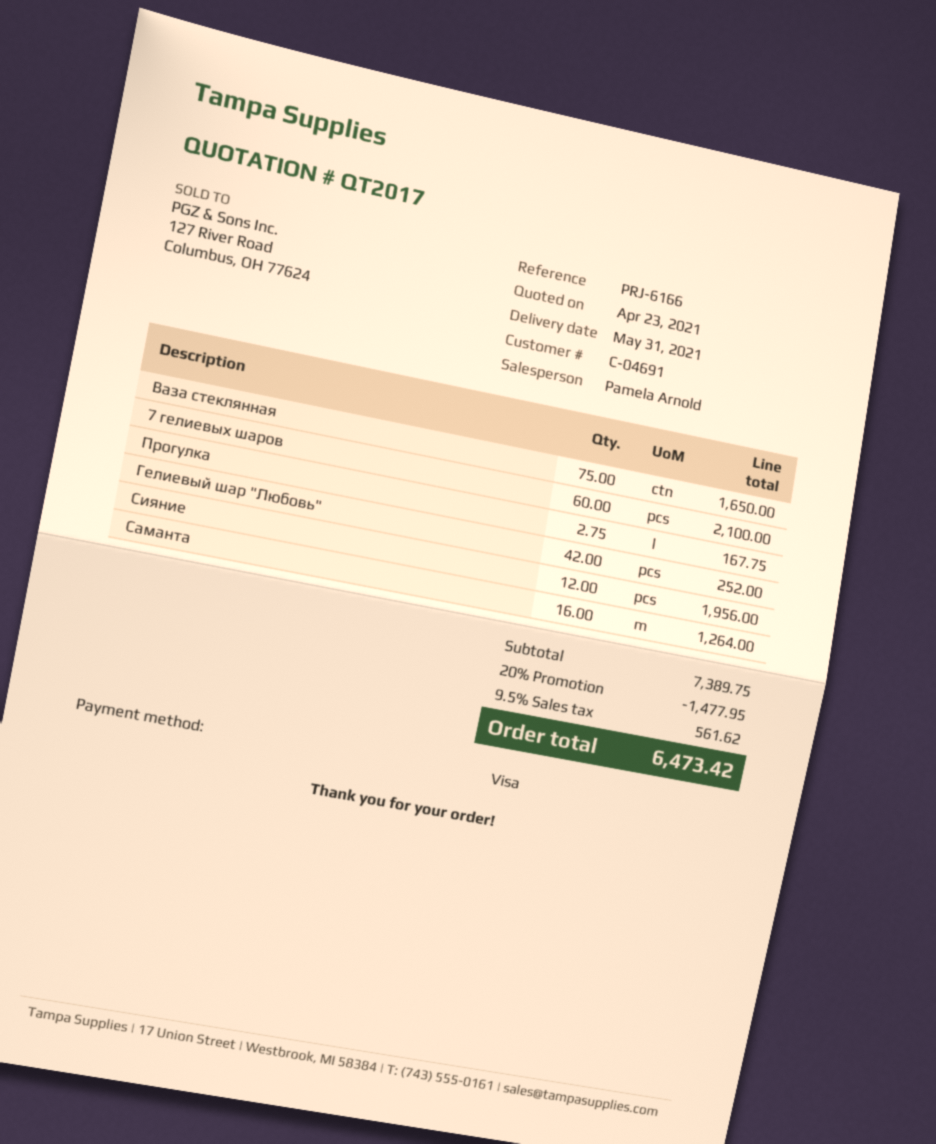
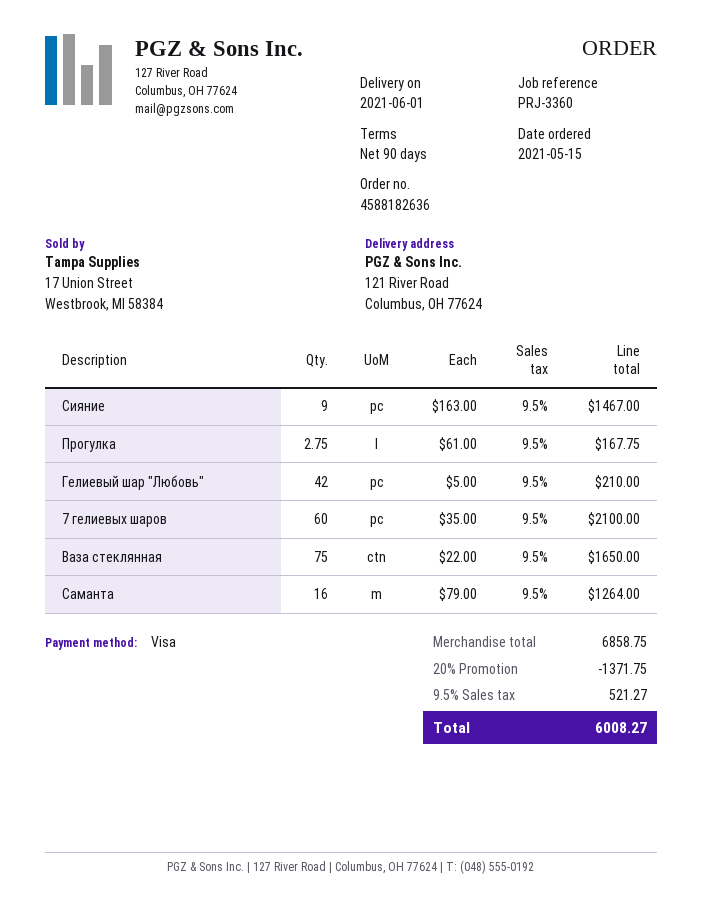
delivery date: 2021-05-31 -> 2021-06-01
reference: PRJ-6166 -> PRJ-3360
Гелиевый шар "Любовь": 42 for 252.00 -> 42 for 210.00
Сияние: 12 for 1956.00 -> 9 for 1467.00
subtotal: 7389.75 -> 6858.75
discount: 20% = 1477.95 -> 20% = 1371.75
tax: 9.5% = 561.62 -> 9.5% = 521.27
total: 6473.42 -> 6008.27

